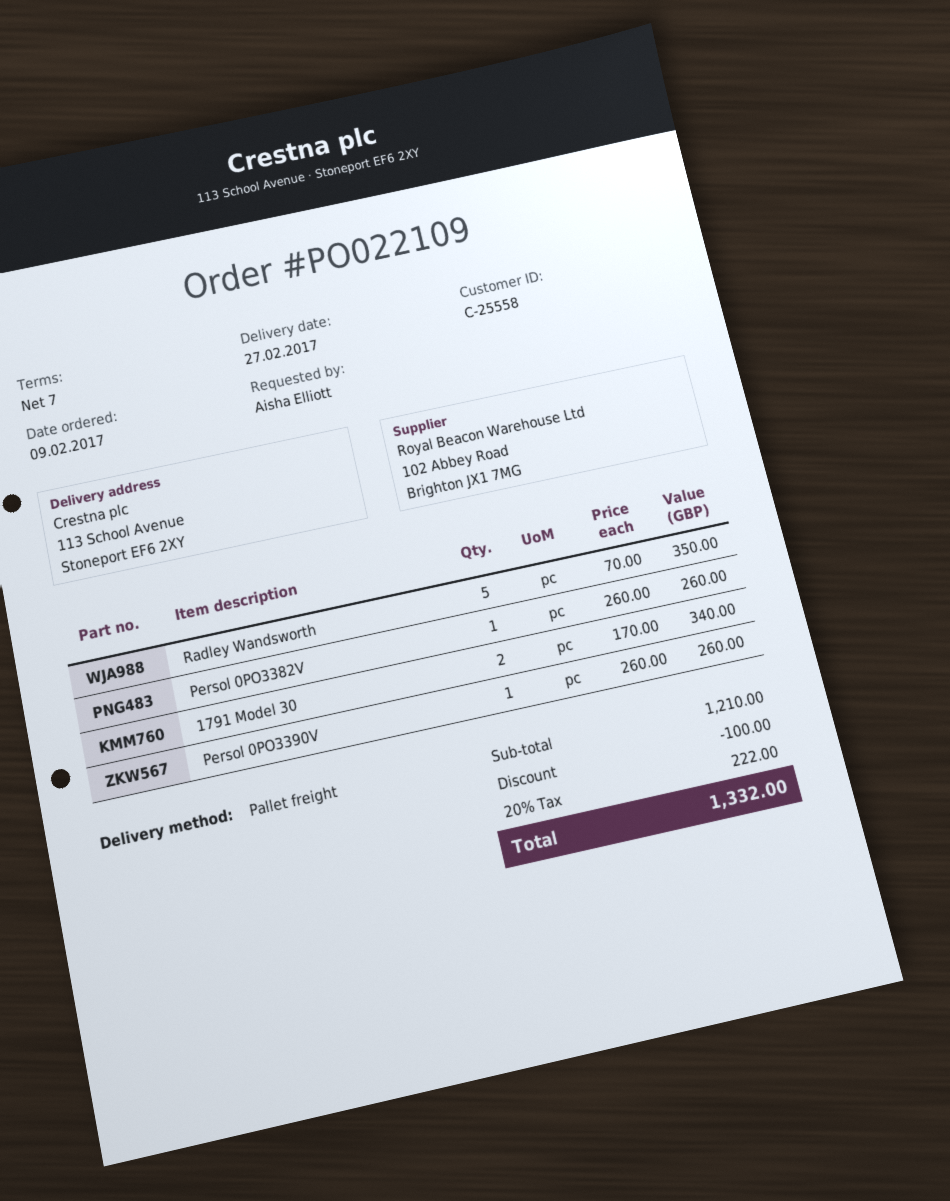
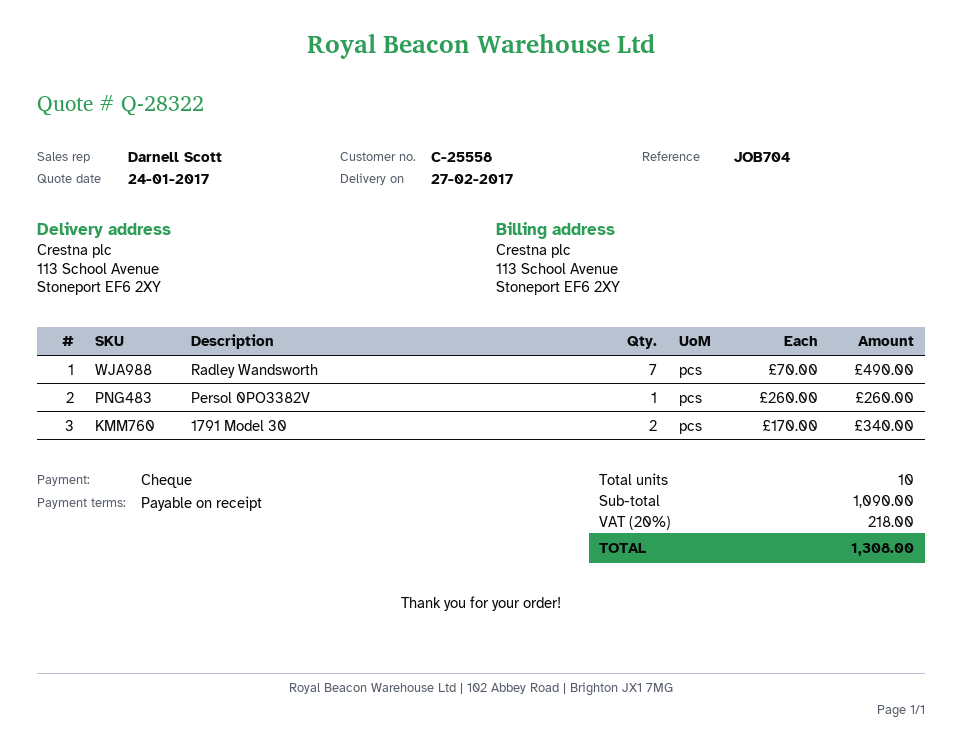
payment terms: 7 days -> on receipt
Radley Wandsworth: 5 x 70.00 = 350.00 -> 7 x 70.00 = 490.00
Persol 0PO3390V: 1 x 260.00 = 260.00 -> none
subtotal: 1210.00 -> 1090.00
discount: 100.00 -> none
tax: 20% = 222.00 -> 20% = 218.00
total: 1332.00 -> 1308.00

